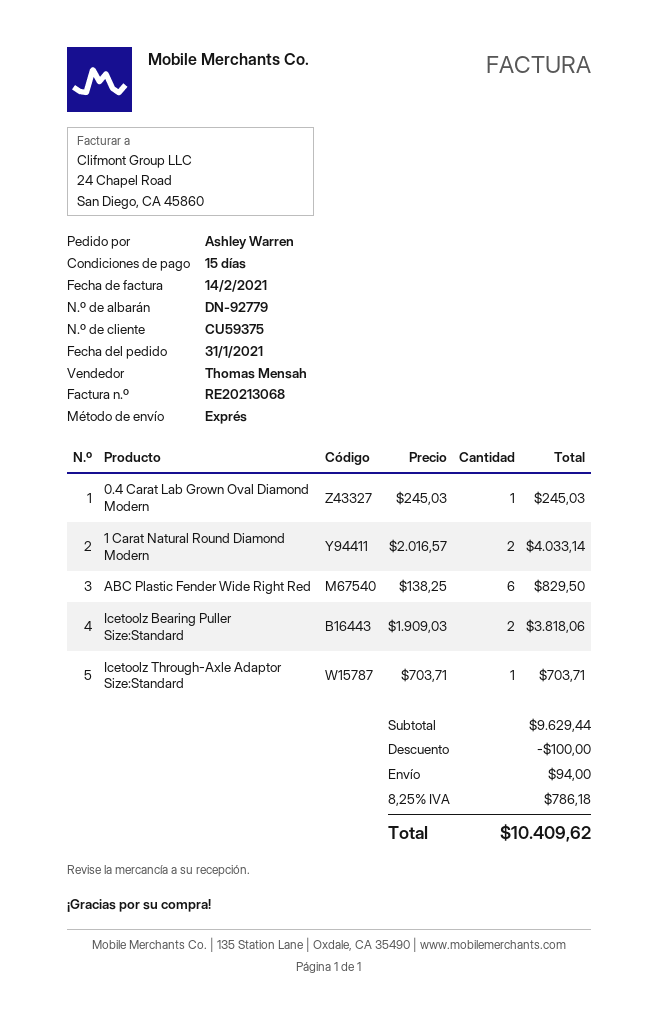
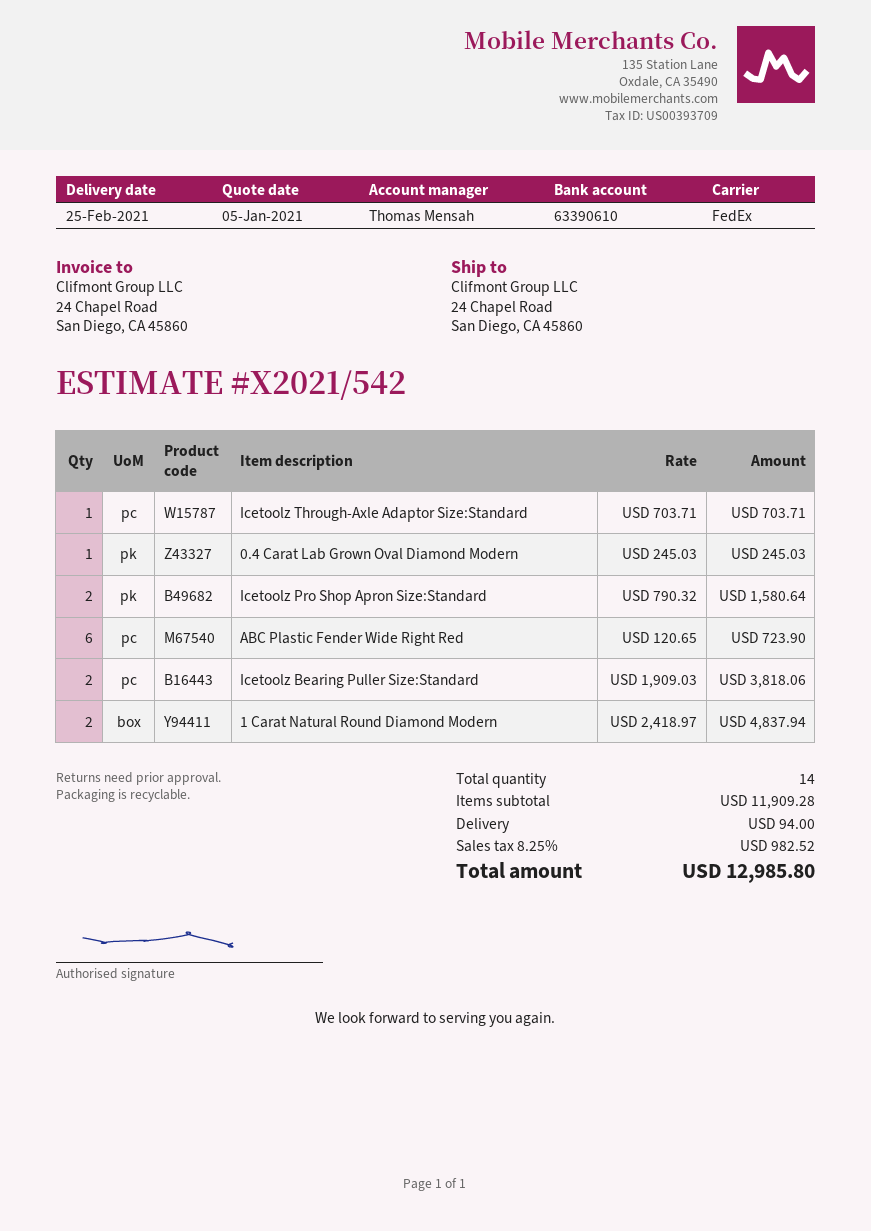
shipping method: express -> FedEx
1 Carat Natural Round Diamond Modern: 2 x 2016.57 = 4033.14 -> 2 x 2418.97 = 4837.94
ABC Plastic Fender Wide Right Red: 6 x 138.25 = 829.50 -> 6 x 120.65 = 723.90
Icetoolz Pro Shop Apron Size:Standard: none -> 2 x 790.32 = 1580.64
subtotal: 9629.44 -> 11909.28
discount: 100.00 -> none
tax: 8.25% = 786.18 -> 8.25% = 982.52
total: 10409.62 -> 12985.80

